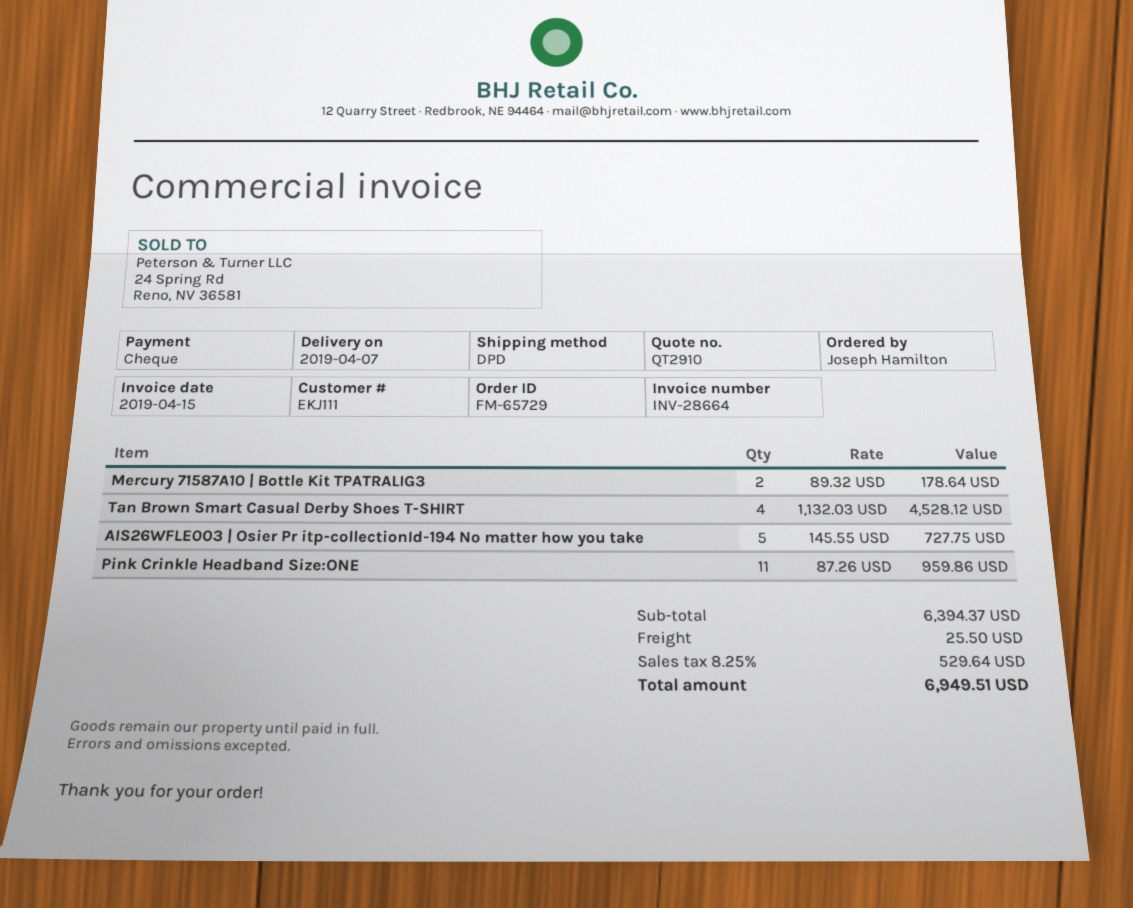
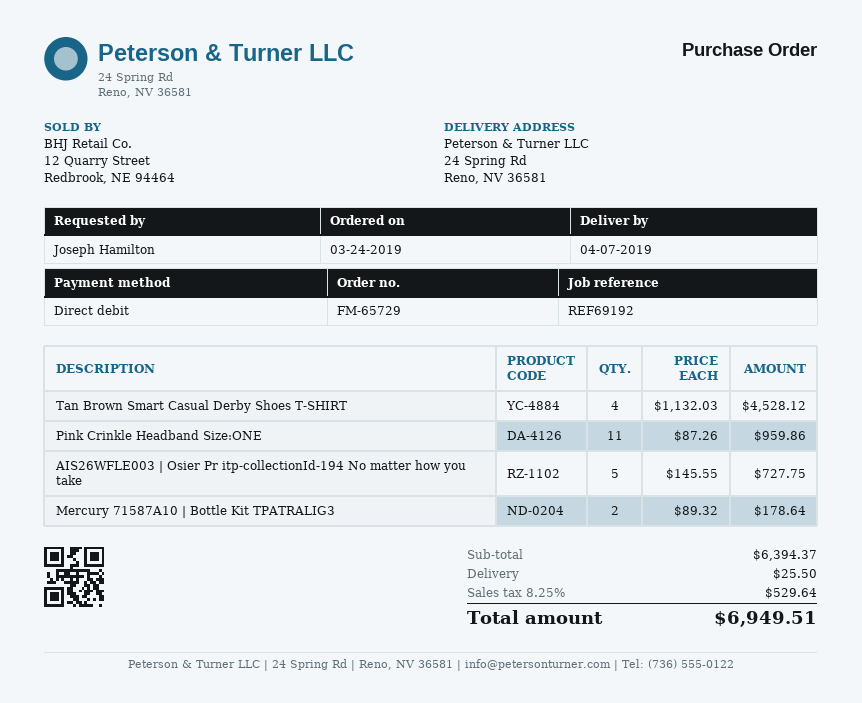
payment method: cheque -> direct debit

